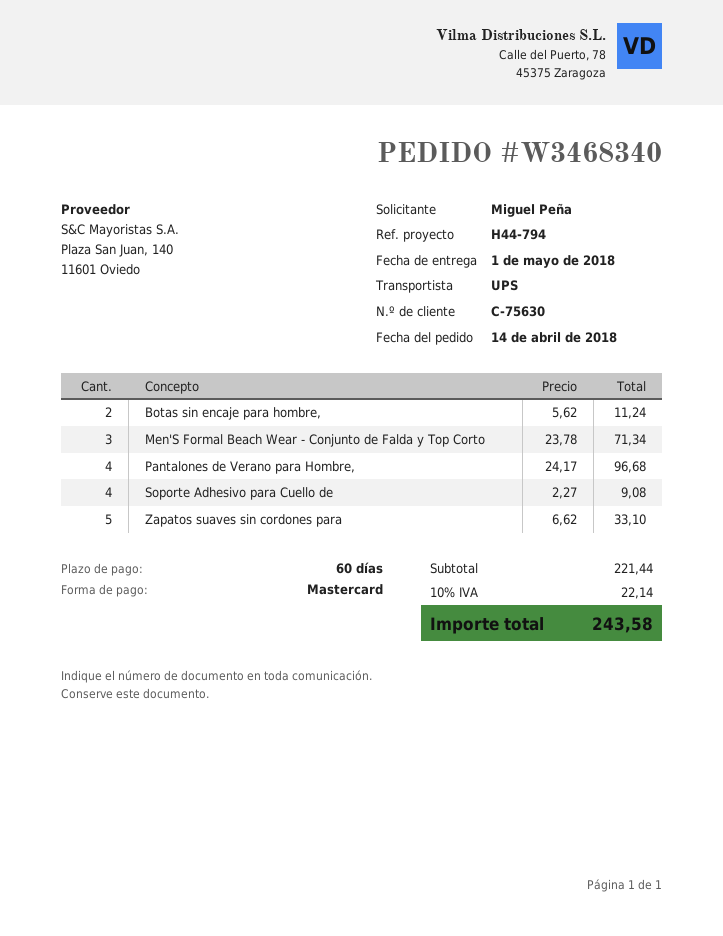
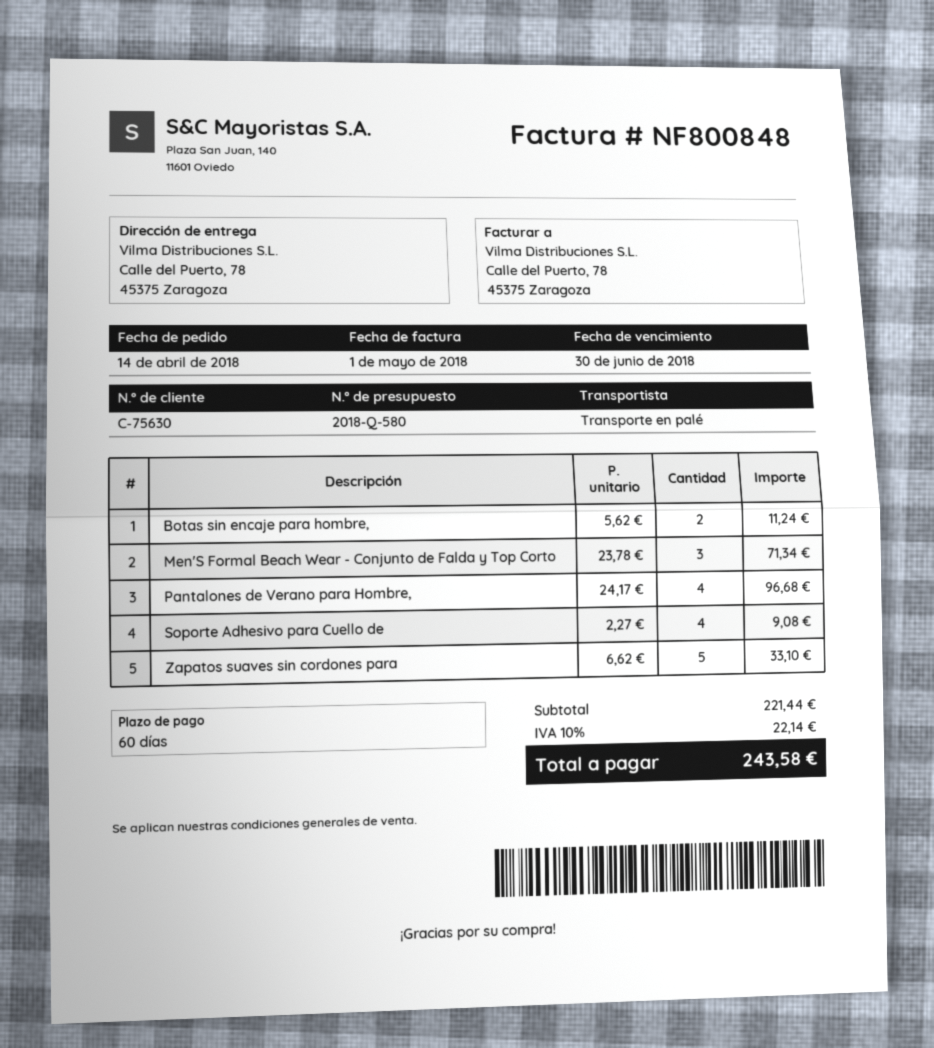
shipping method: UPS -> pallet freight

